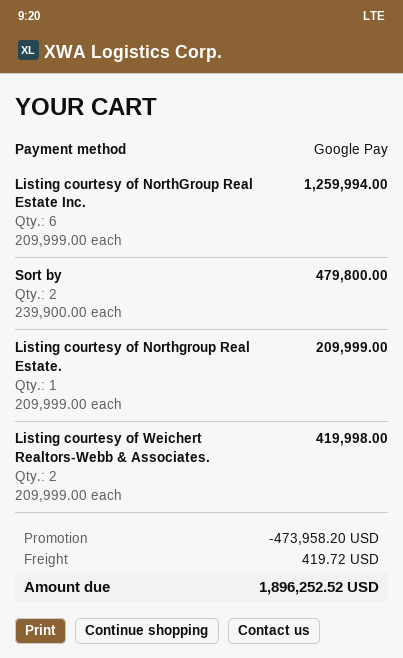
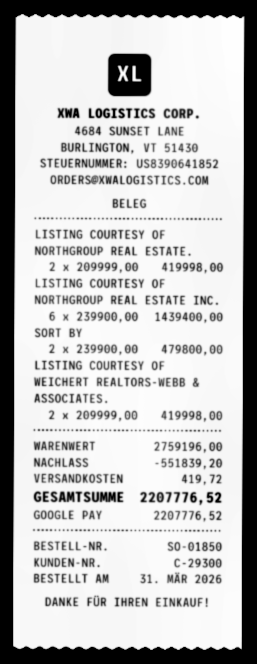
Listing courtesy of NorthGroup Real Estate Inc.: 6 x 209999.00 = 1259994.00 -> 6 x 239900.00 = 1439400.00
Listing courtesy of Northgroup Real Estate.: 1 x 209999.00 = 209999.00 -> 2 x 209999.00 = 419998.00
discount: 473958.20 -> 551839.20
total: 1896252.52 -> 2207776.52

